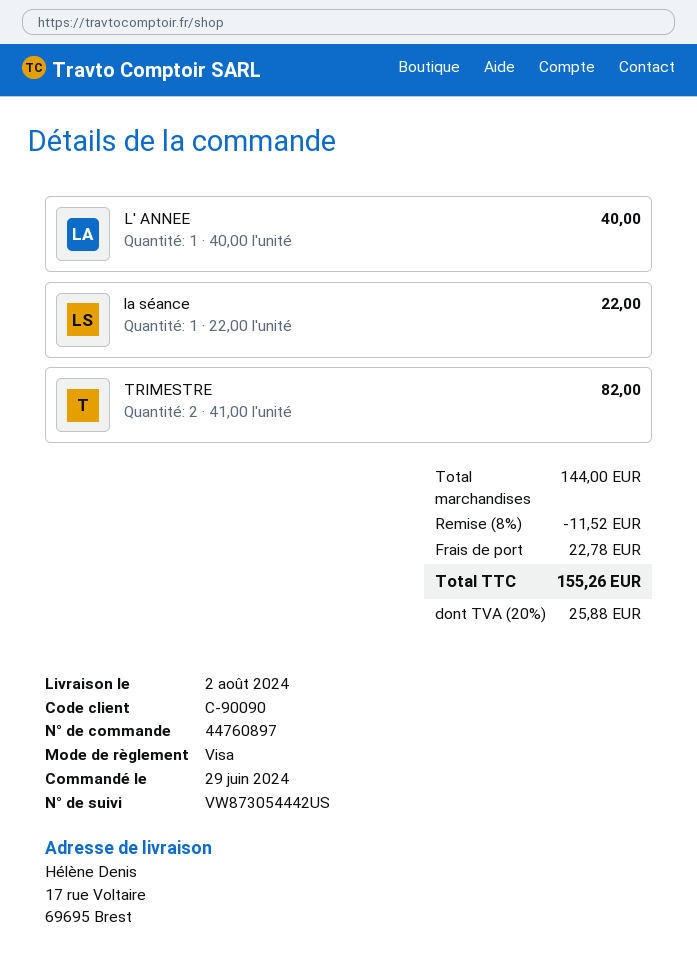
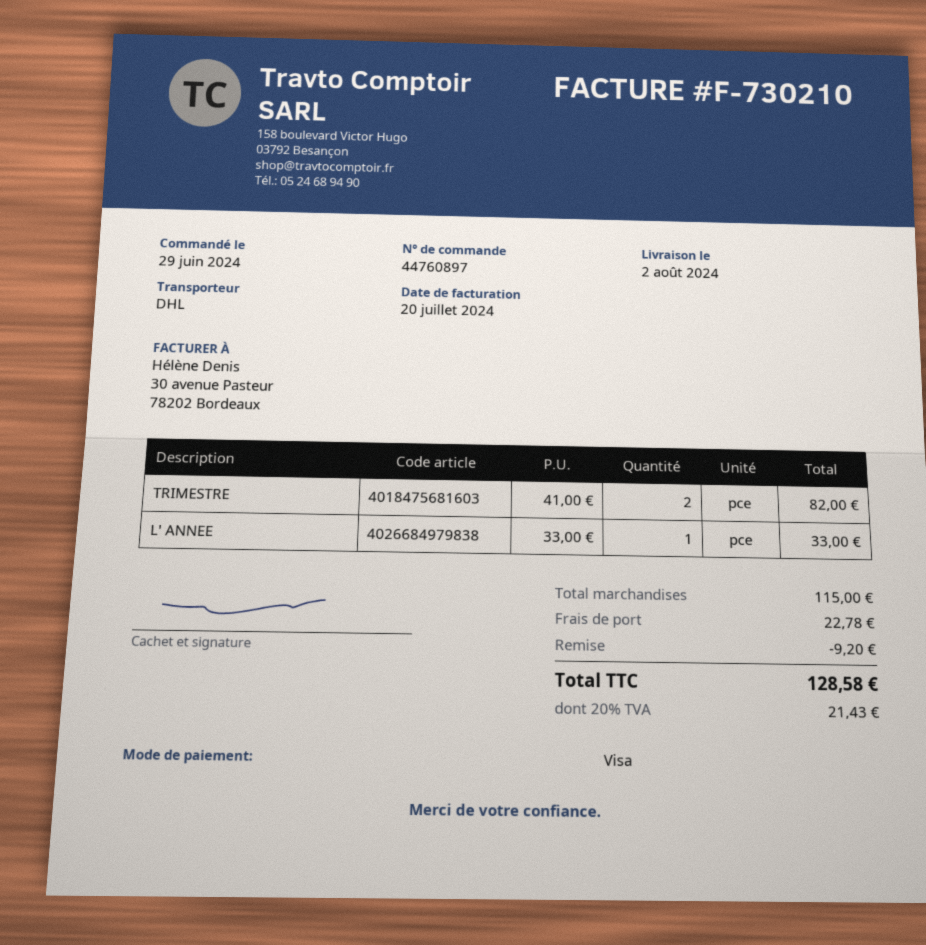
L' ANNEE: 1 x 40.00 = 40.00 -> 1 x 33.00 = 33.00
la séance: 1 x 22.00 = 22.00 -> none
subtotal: 144.00 -> 115.00
discount: 11.52 -> 9.20
tax: 20% = 25.88 -> 20% = 21.43
total: 155.26 -> 128.58

